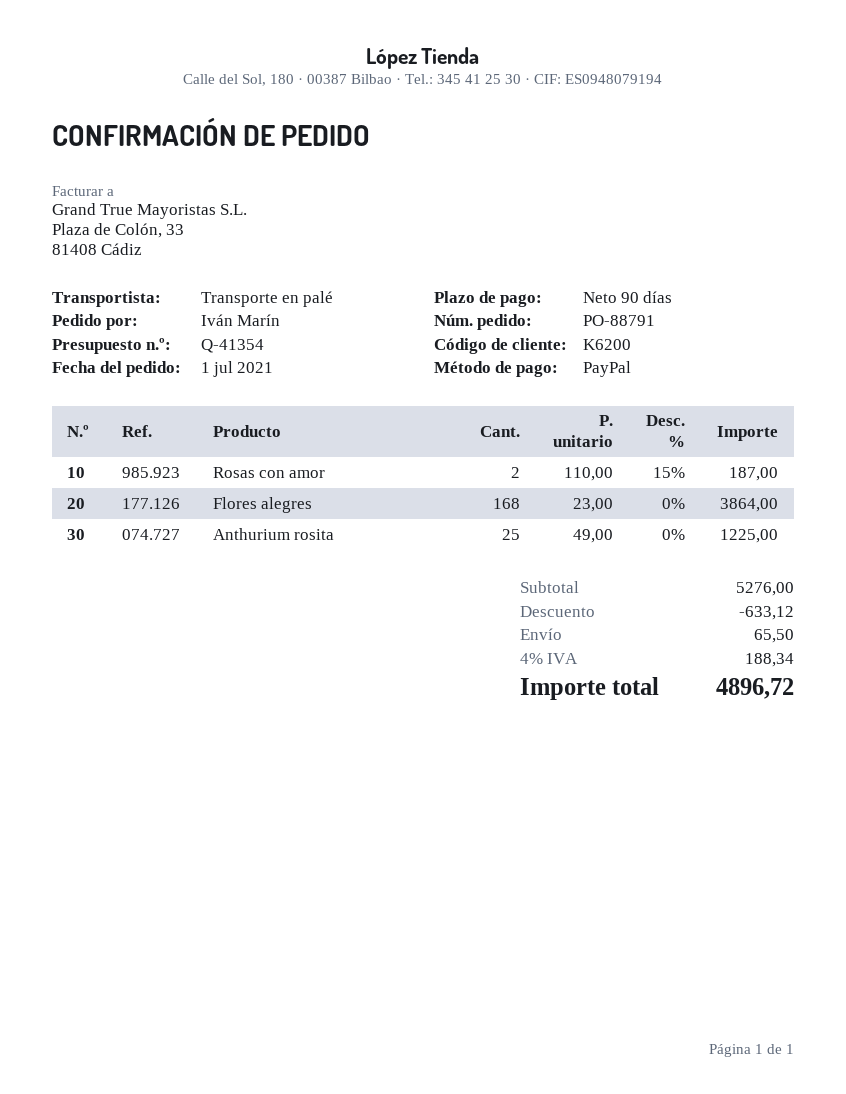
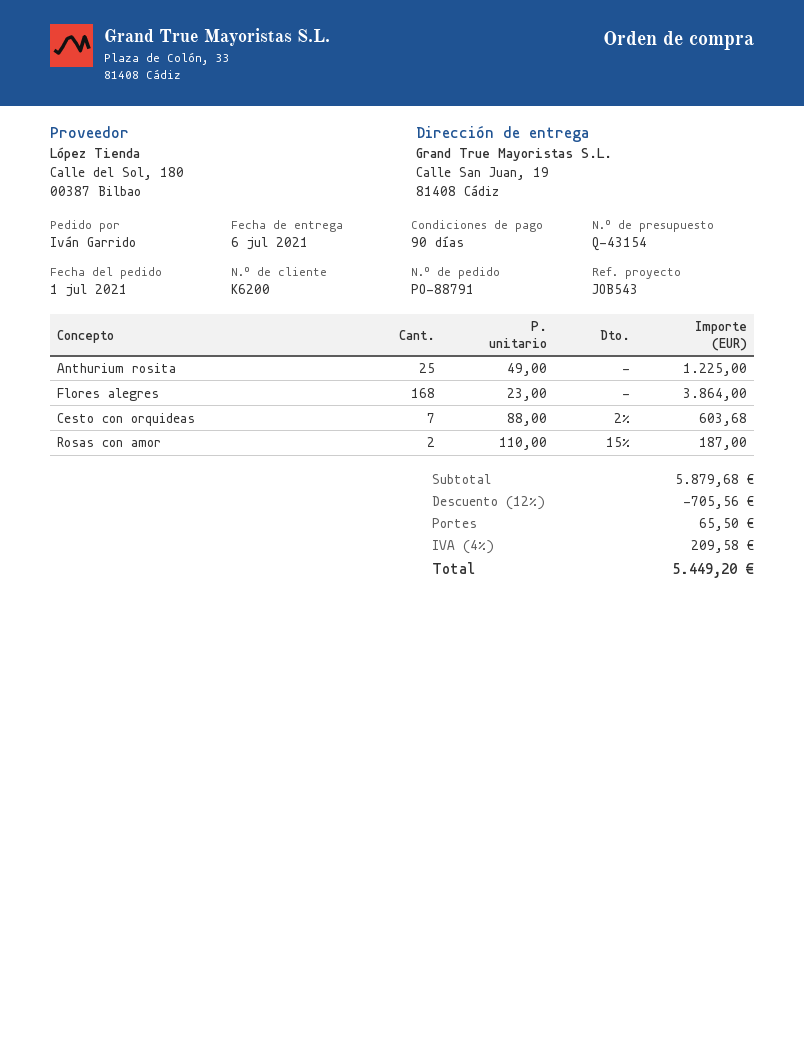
quote number: Q-41354 -> Q-43154
ordered by: Iván Marín -> Iván Garrido
Cesto con orquideas: none -> 7 x 88.00 - 2% = 603.68
subtotal: 5276.00 -> 5879.68
discount: 633.12 -> 705.56
tax: 4% = 188.34 -> 4% = 209.58
total: 4896.72 -> 5449.20

